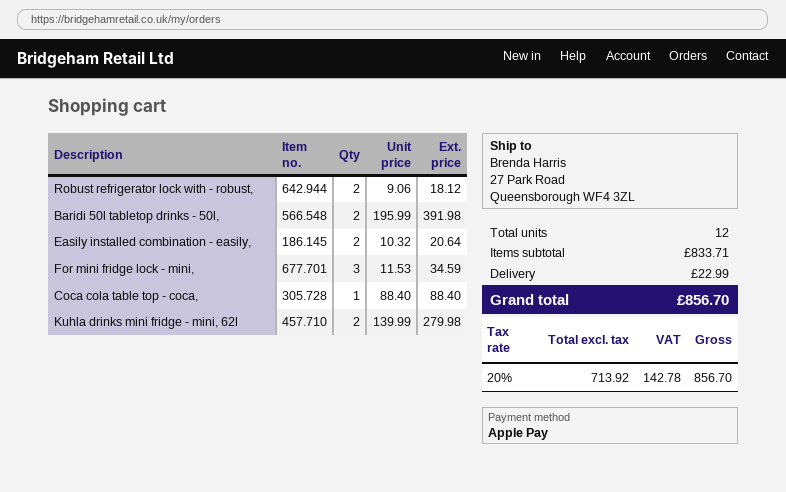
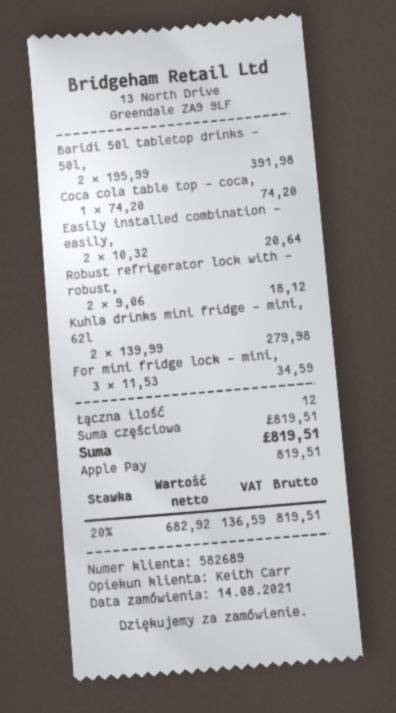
Coca cola table top - coca,: 1 x 88.40 = 88.40 -> 1 x 74.20 = 74.20
subtotal: 833.71 -> 819.51
shipping: 22.99 -> none
net: 713.92 -> 682.92
tax: 20% = 142.78 -> 20% = 136.59
total: 856.70 -> 819.51

